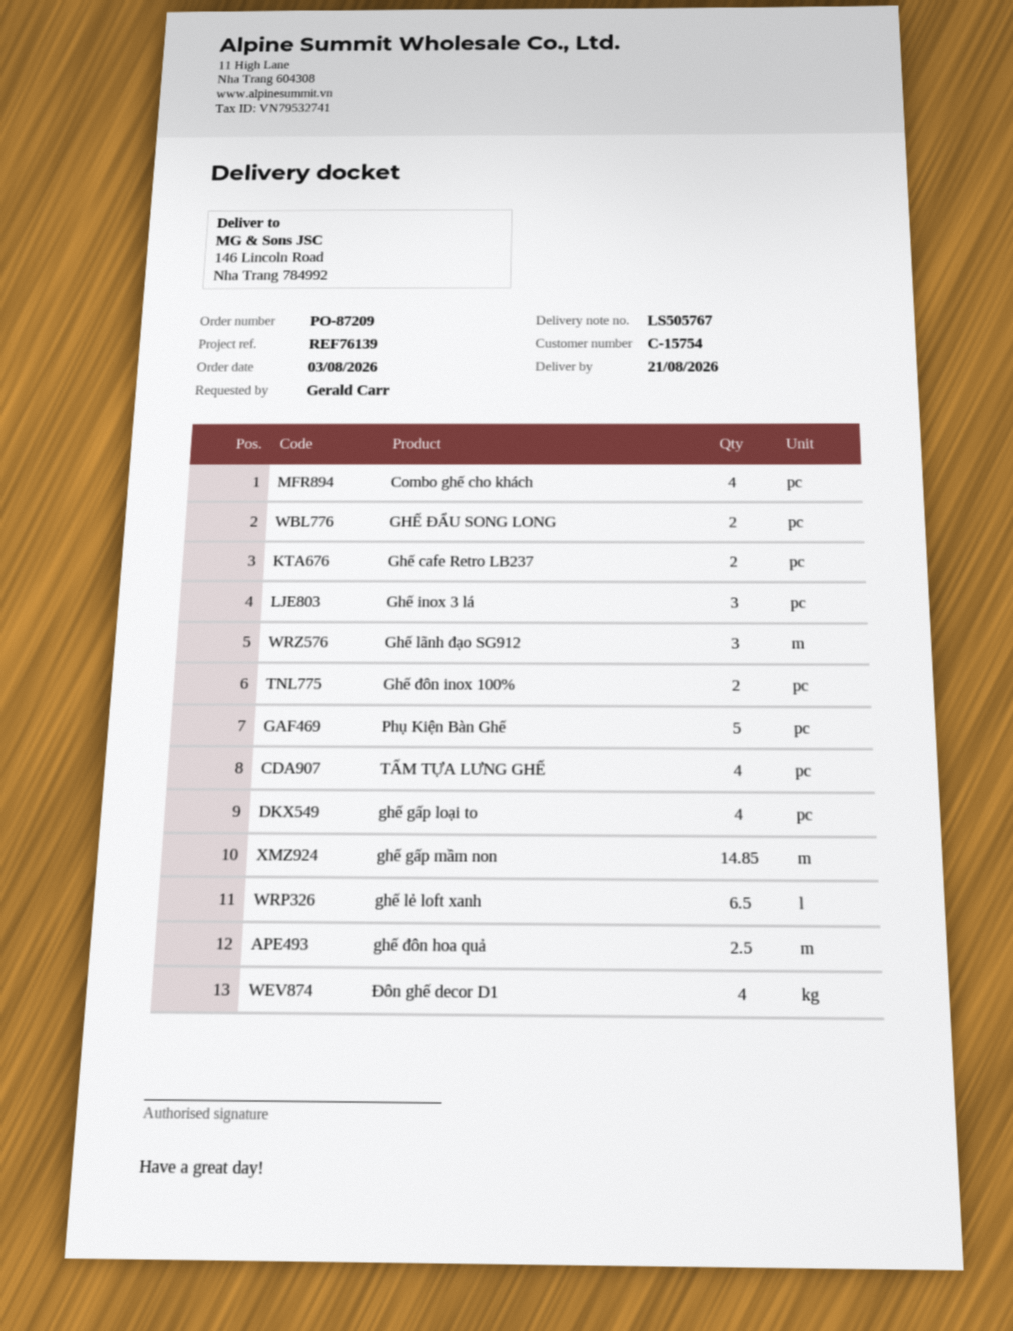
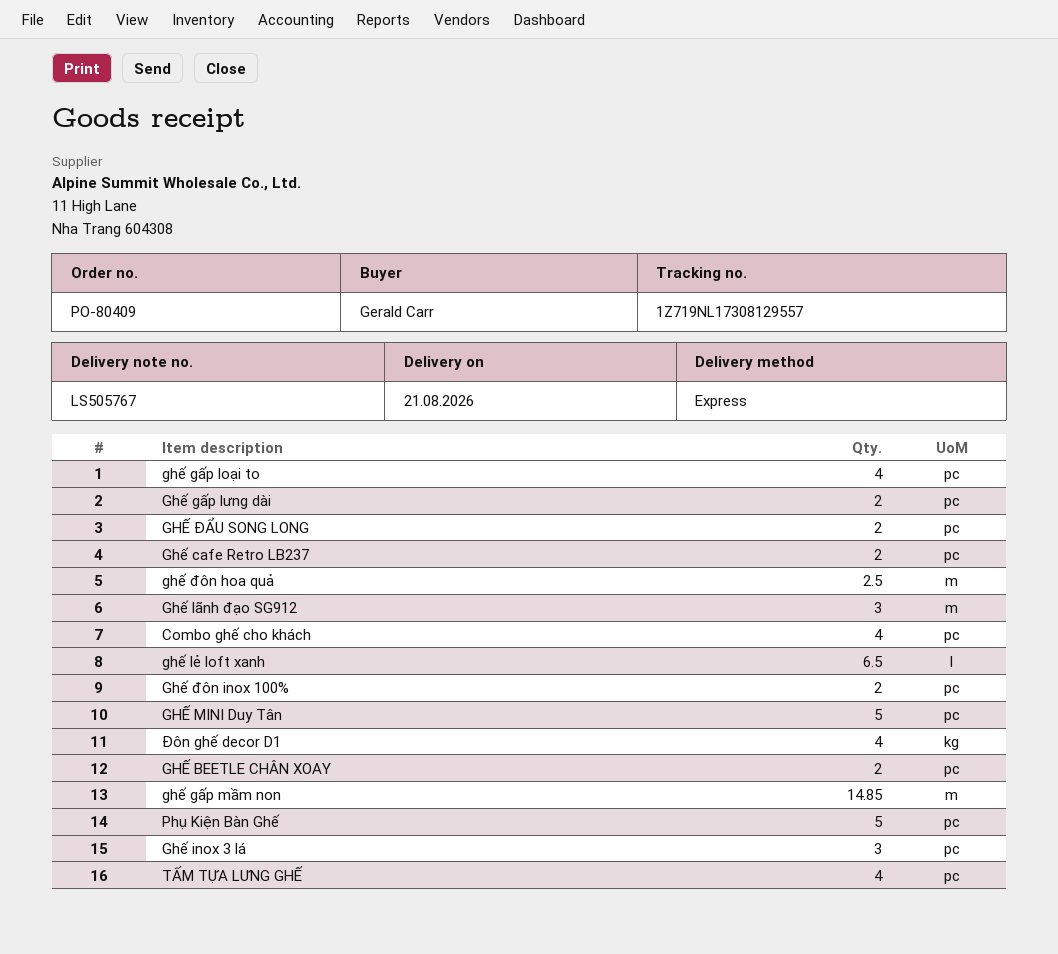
order number: PO-87209 -> PO-80409
Ghế gấp lưng dài: none -> 2
GHẾ MINI Duy Tân: none -> 5
GHẾ BEETLE CHÂN XOAY: none -> 2

